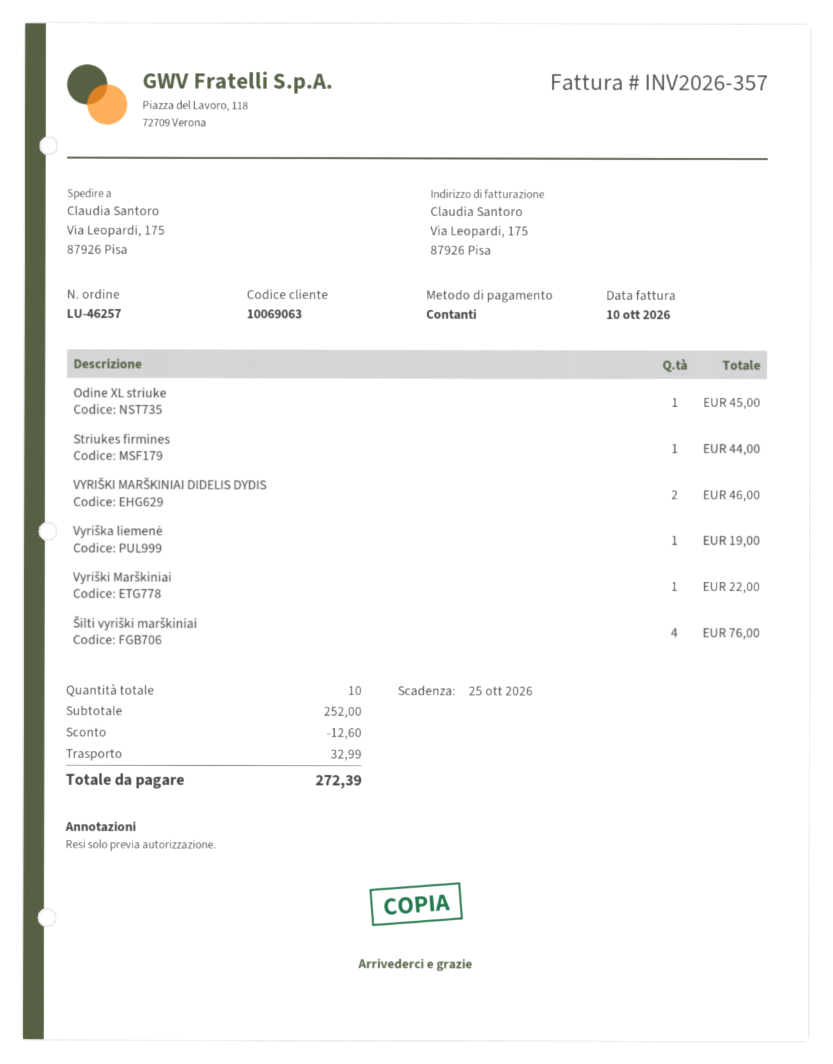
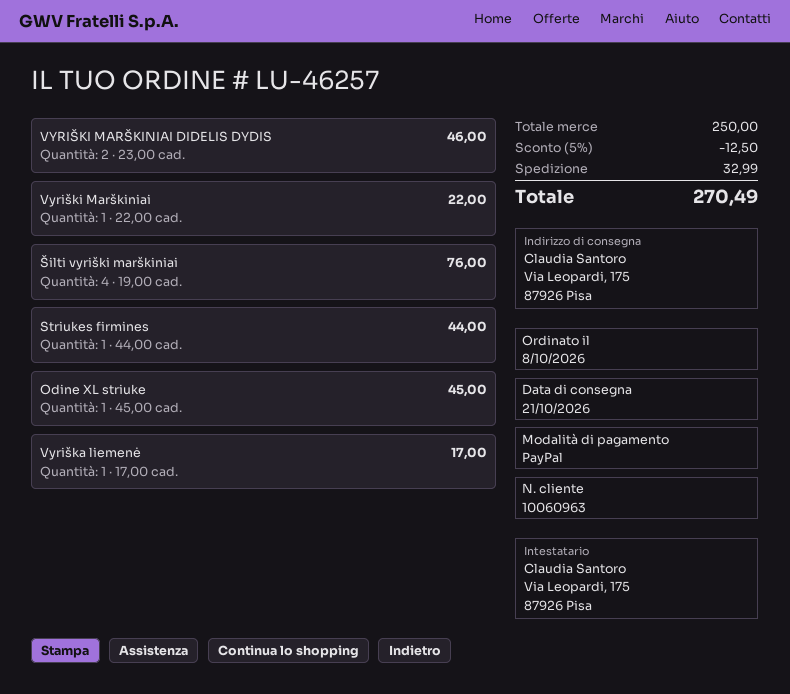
customer number: 10069063 -> 10060963
payment method: cash -> PayPal
Vyriška liemenė: 1 for 19.00 -> 1 for 17.00
subtotal: 252.00 -> 250.00
discount: 12.60 -> 12.50
total: 272.39 -> 270.49

